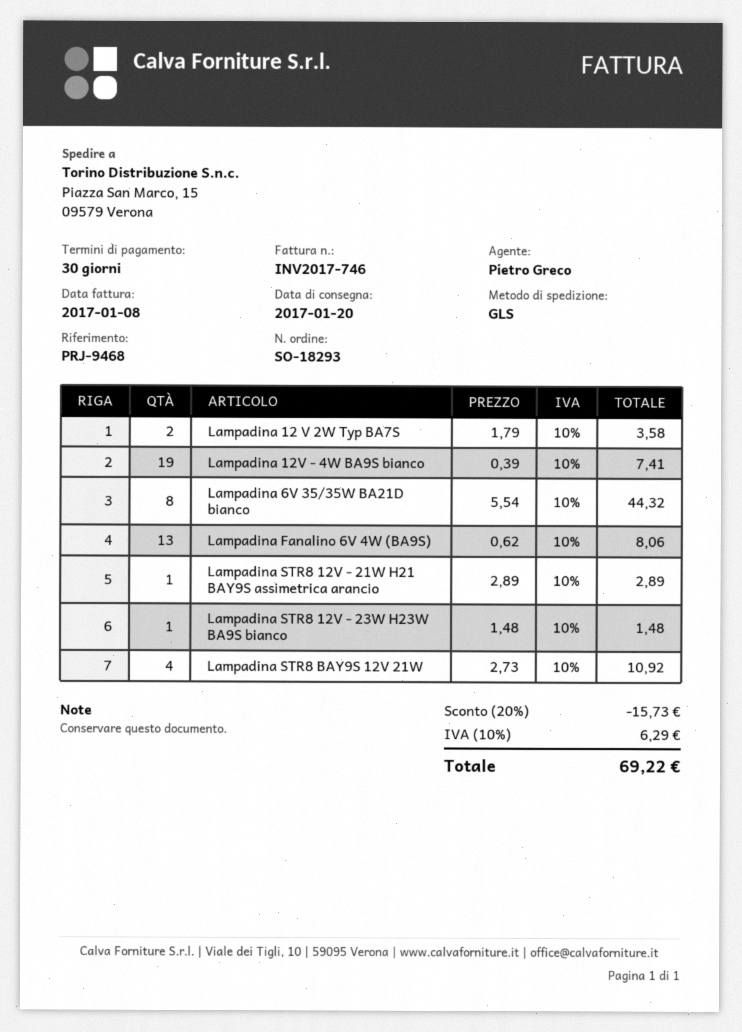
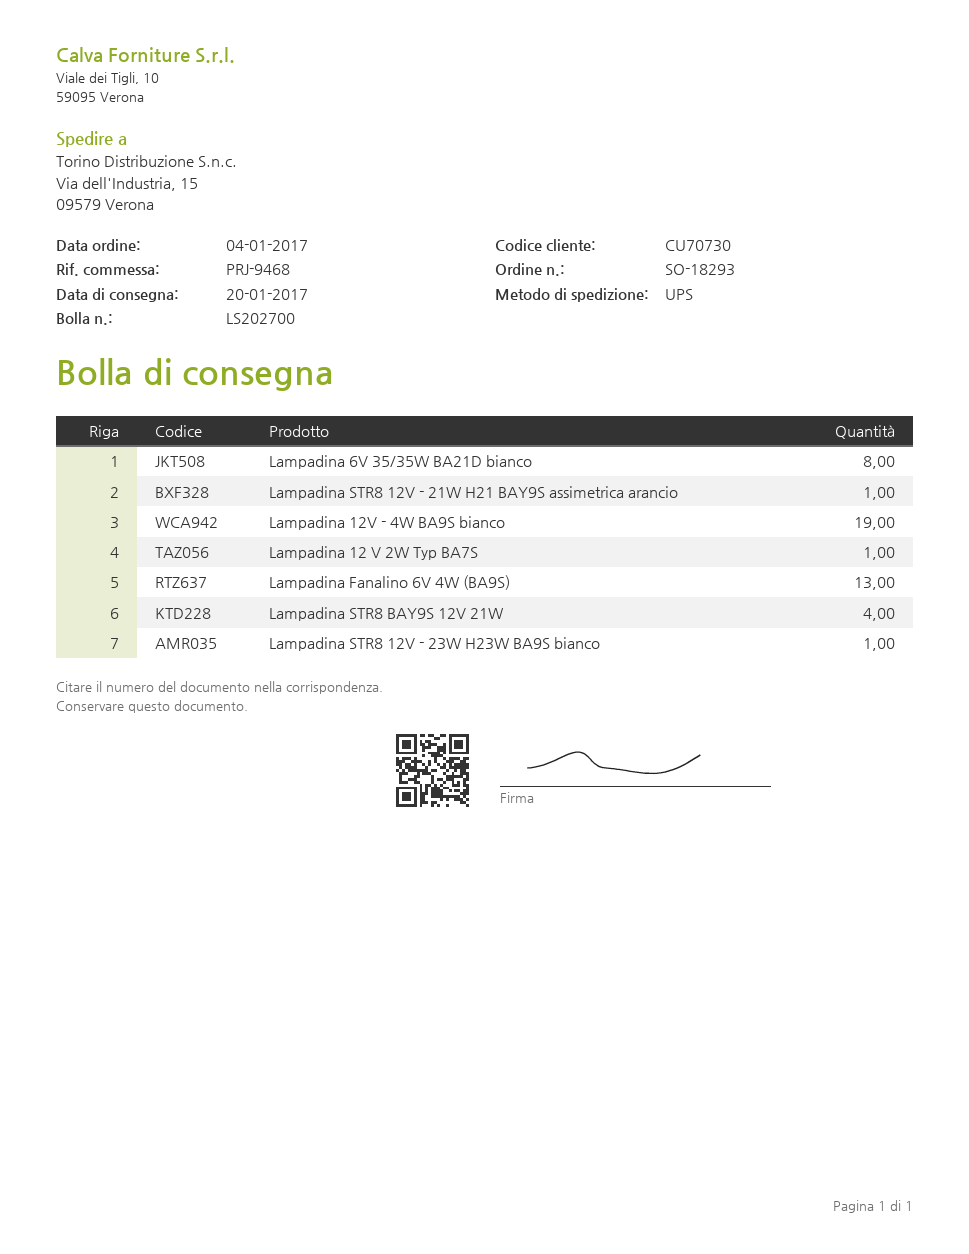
shipping method: GLS -> UPS
ship to: Piazza San Marco, 15, 09579 Verona -> Via dell'Industria, 15, 09579 Verona
Lampadina 12 V 2W Typ BA7S: 2 -> 1

